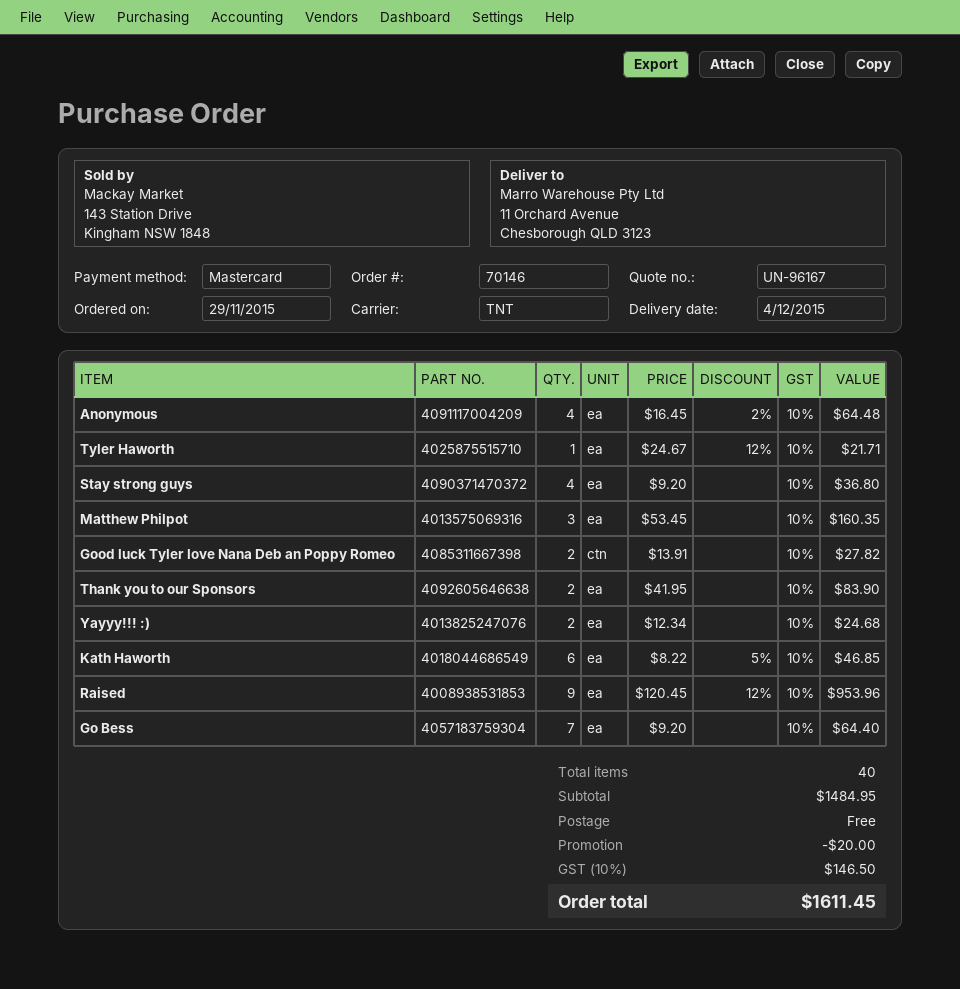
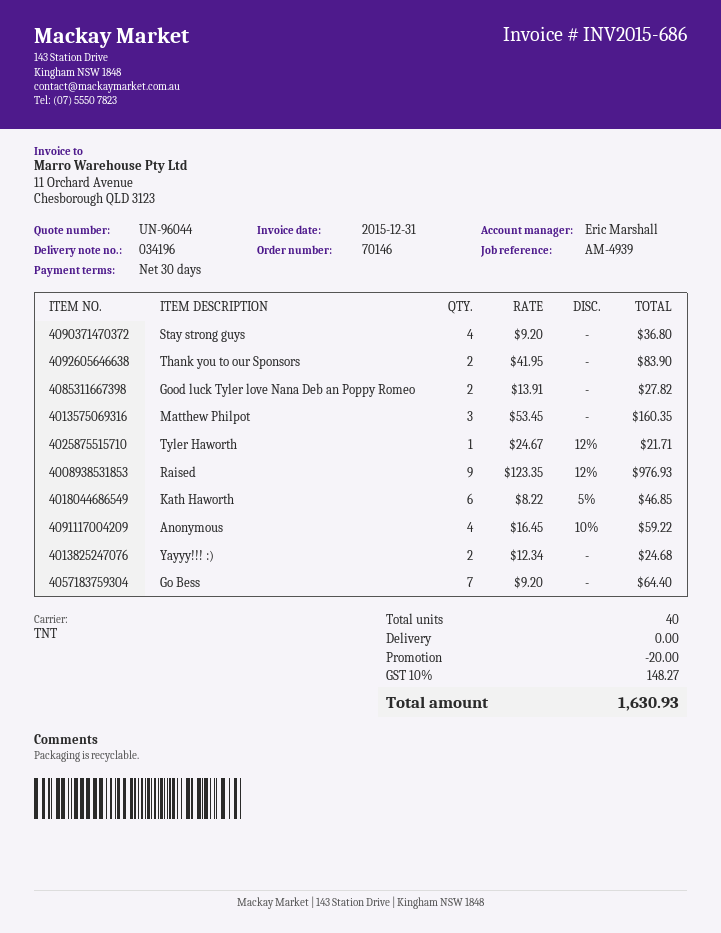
quote number: UN-96167 -> UN-96044
Anonymous: 4 x 16.45 - 2% = 64.48 -> 4 x 16.45 - 10% = 59.22
Raised: 9 x 120.45 - 12% = 953.96 -> 9 x 123.35 - 12% = 976.93
tax: 10% = 146.50 -> 10% = 148.27
total: 1611.45 -> 1630.93

